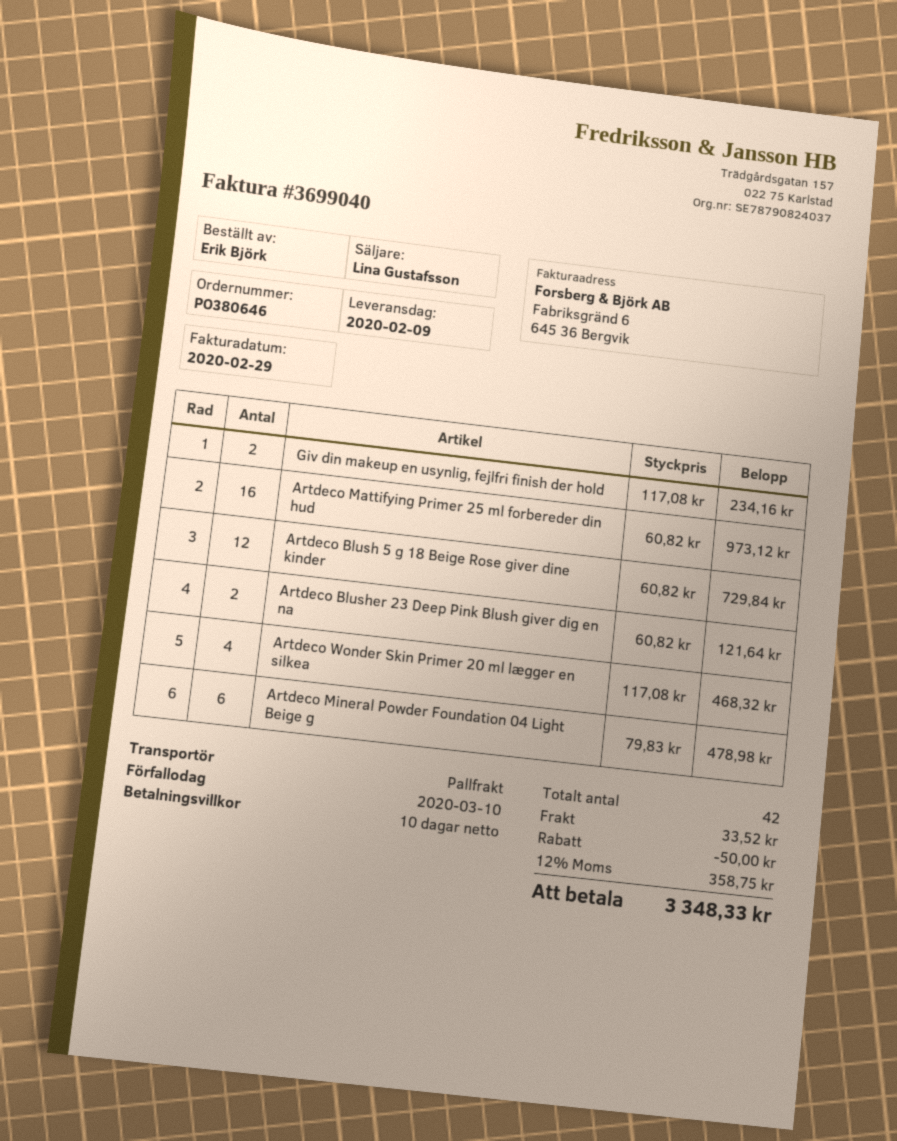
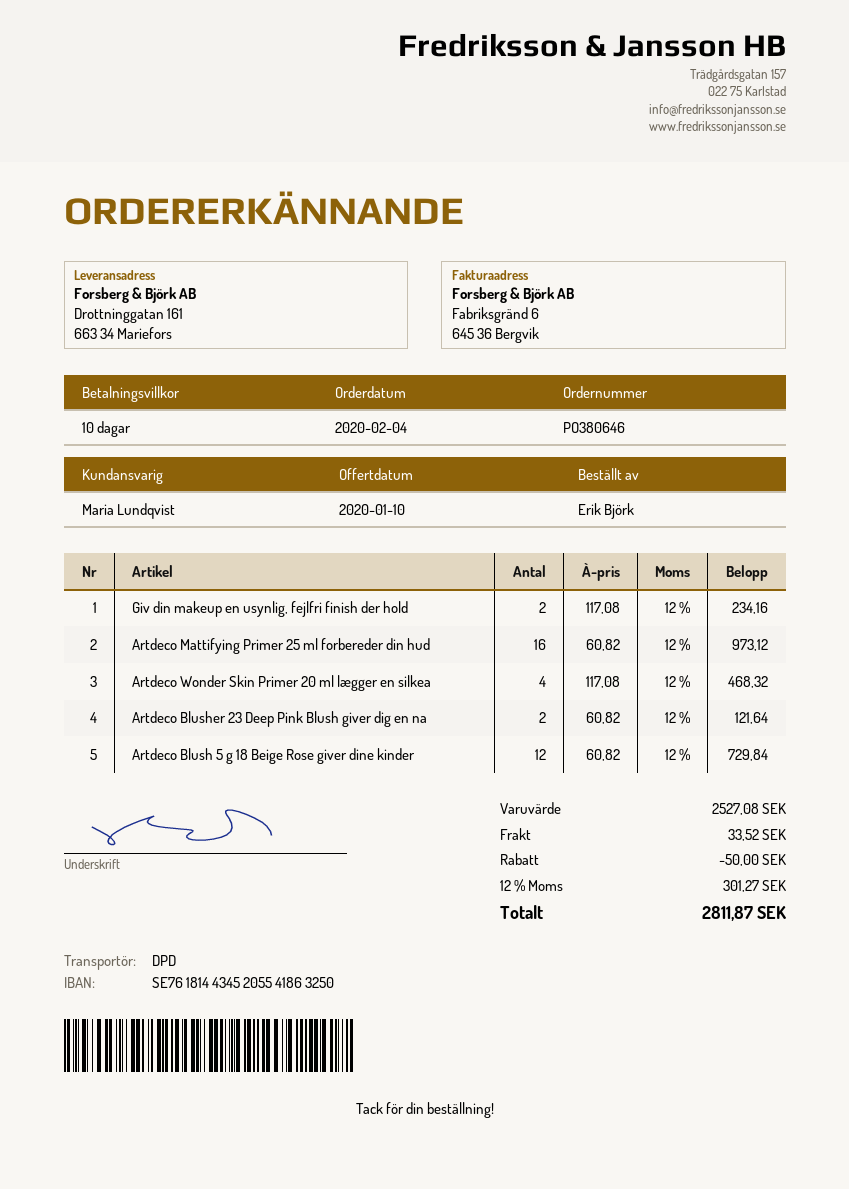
sales rep: Lina Gustafsson -> Maria Lundqvist
shipping method: pallet freight -> DPD
Artdeco Mineral Powder Foundation 04 Light Beige g: 6 x 79.83 = 478.98 -> none
tax: 12% = 358.75 -> 12% = 301.27
total: 3348.33 -> 2811.87

